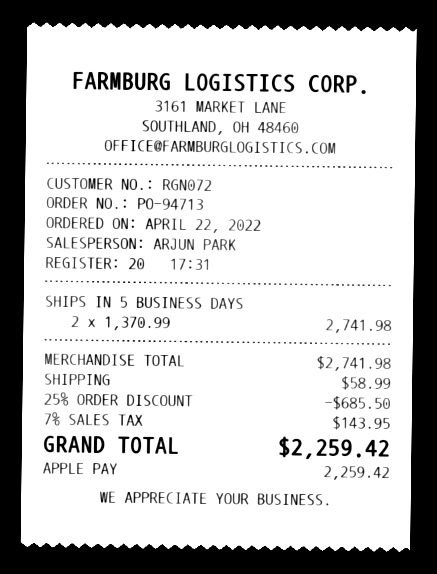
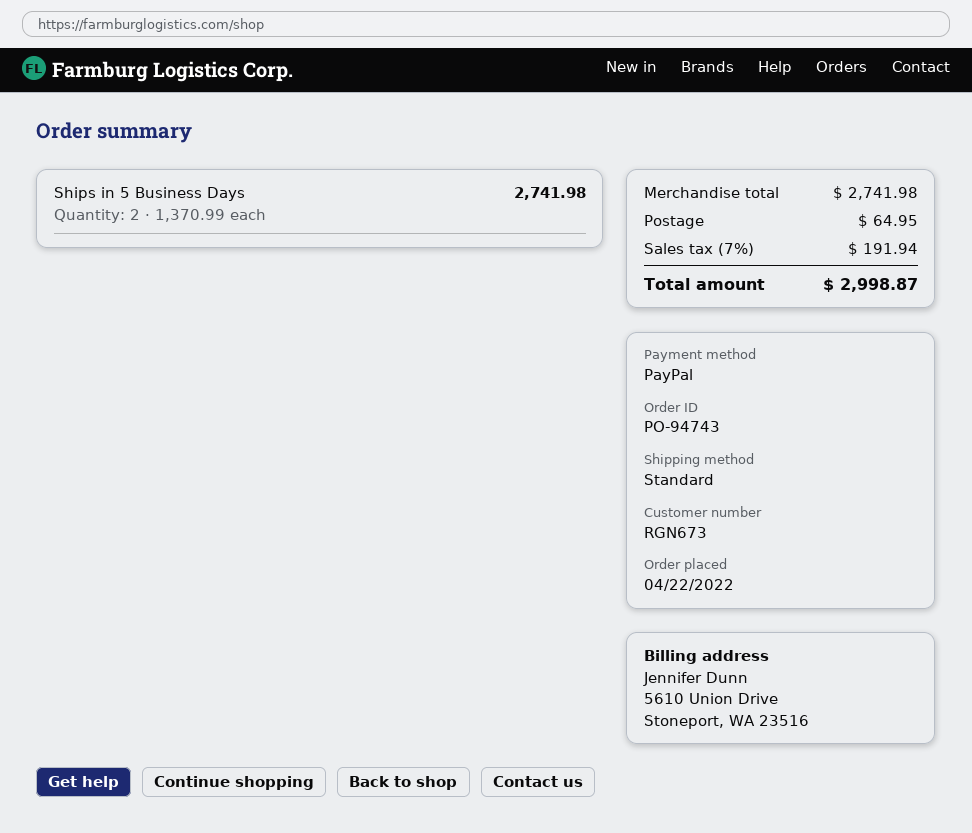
order number: PO-94713 -> PO-94743
customer number: RGN072 -> RGN673
payment method: Apple Pay -> PayPal
discount: 25% = 685.50 -> none
shipping: 58.99 -> 64.95
tax: 7% = 143.95 -> 7% = 191.94
total: 2259.42 -> 2998.87

